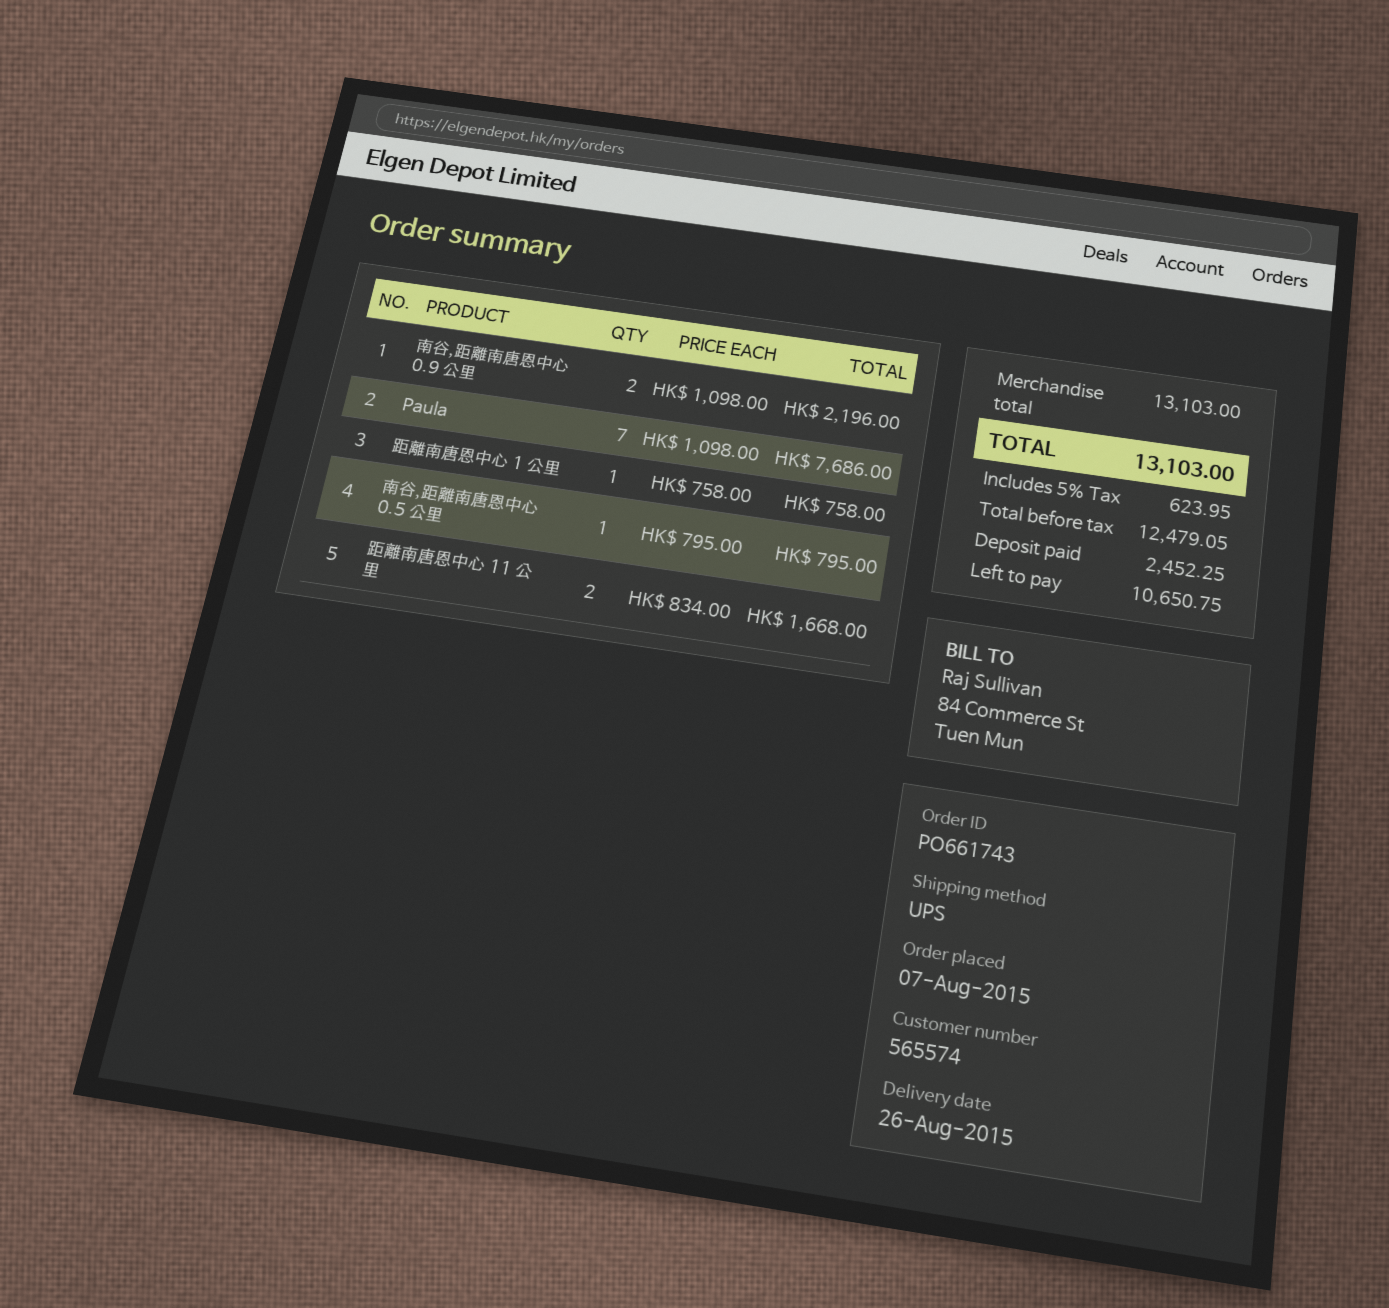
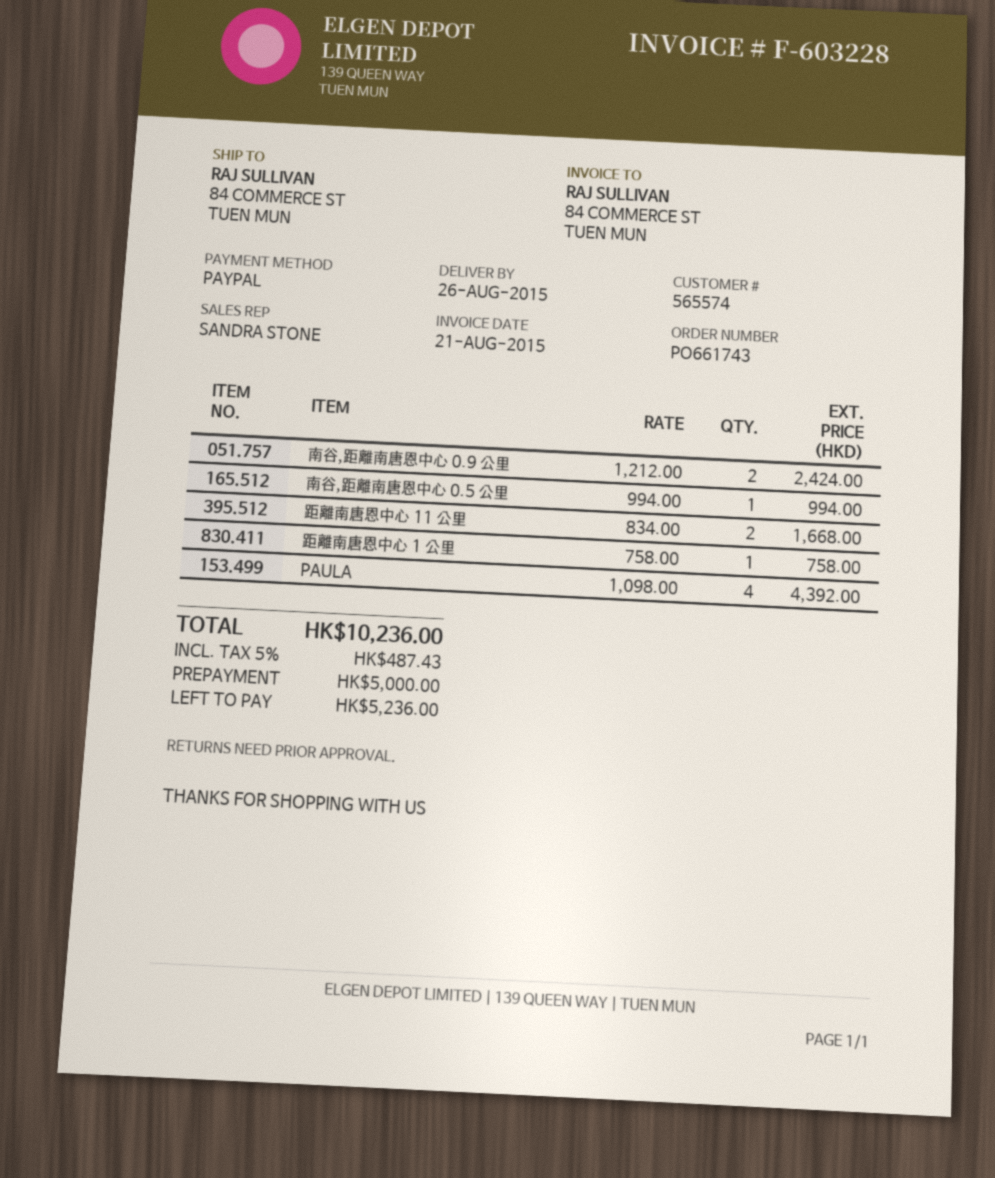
南谷,距離南唐恩中心 0.9 公里: 2 x 1098.00 = 2196.00 -> 2 x 1212.00 = 2424.00
Paula: 7 x 1098.00 = 7686.00 -> 4 x 1098.00 = 4392.00
南谷,距離南唐恩中心 0.5 公里: 1 x 795.00 = 795.00 -> 1 x 994.00 = 994.00
tax: 5% = 623.95 -> 5% = 487.43
total: 13103.00 -> 10236.00
deposit: 2452.25 -> 5000.00
balance: 10650.75 -> 5236.00

